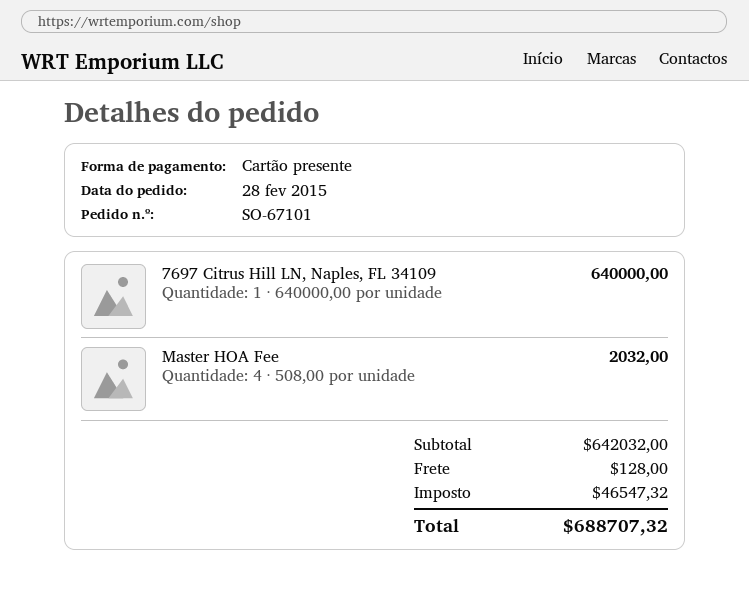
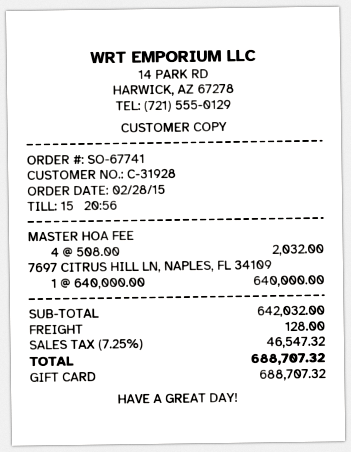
order number: SO-67101 -> SO-67741

